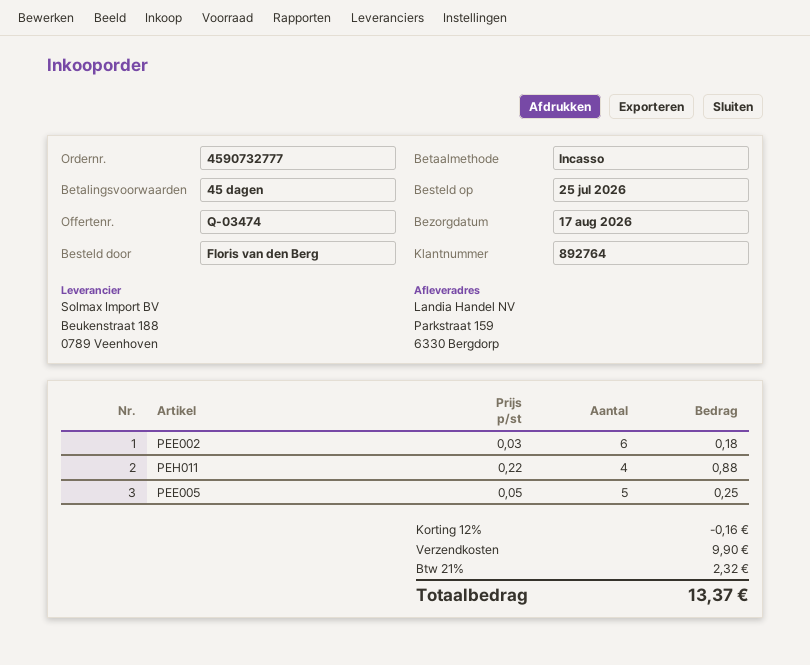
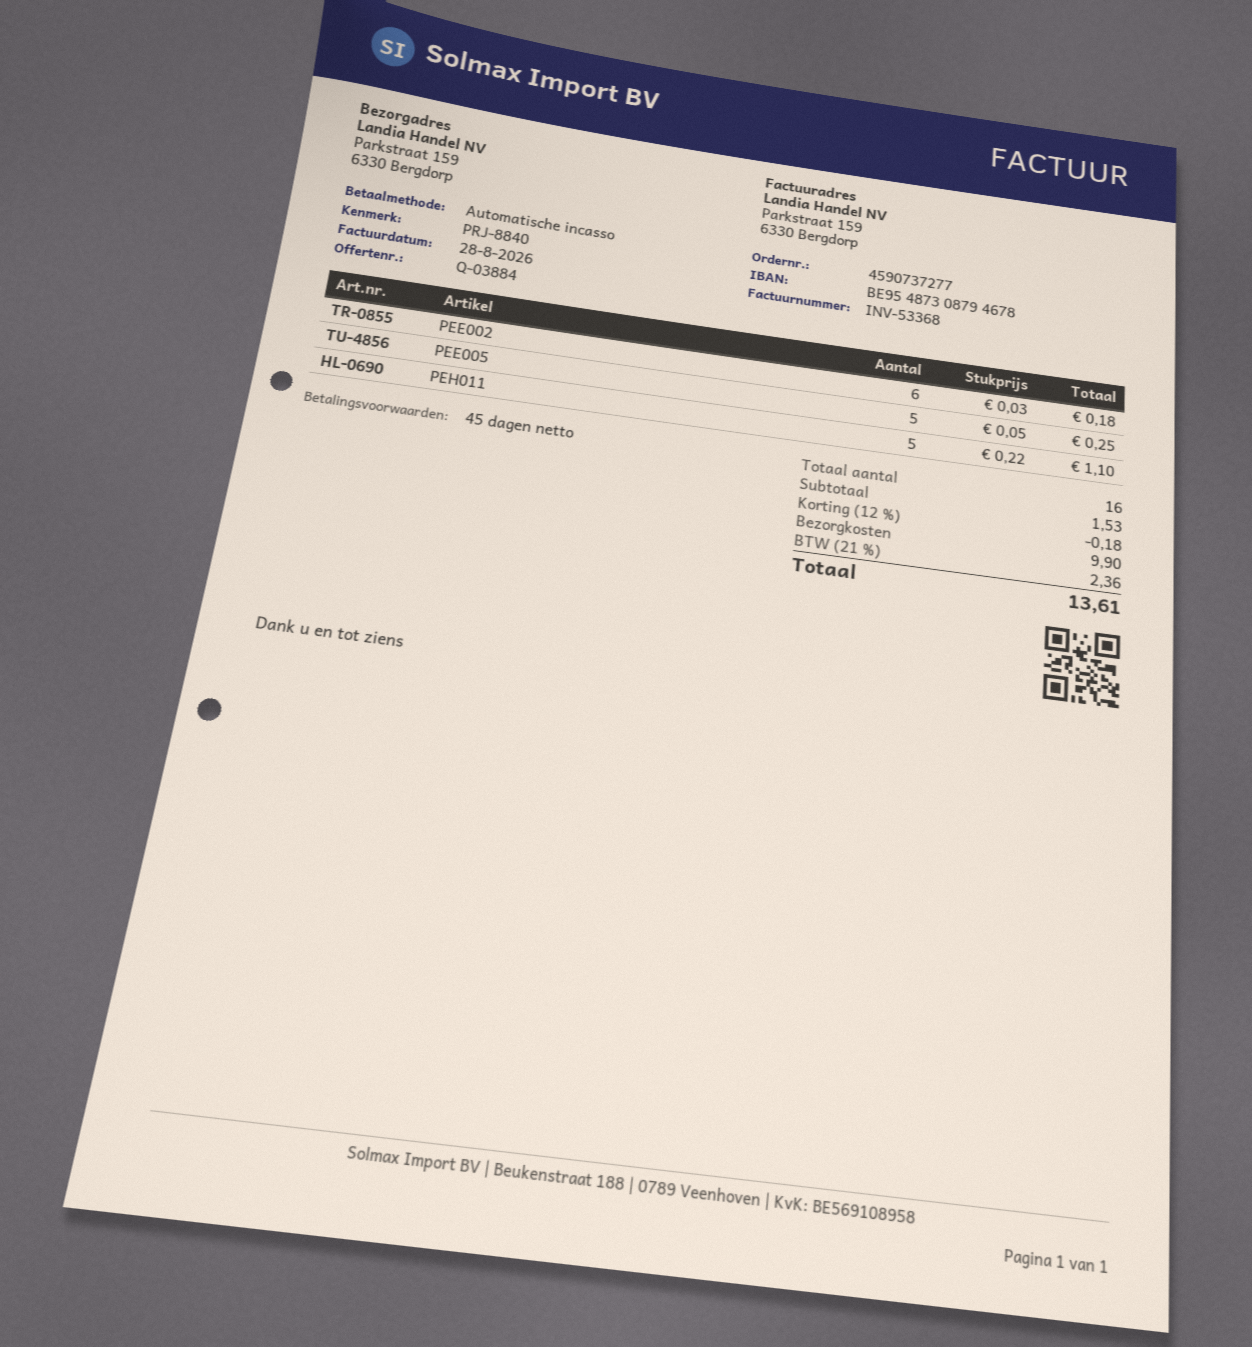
quote number: Q-03474 -> Q-03884
order number: 4590732777 -> 4590737277
PEH011: 4 x 0.22 = 0.88 -> 5 x 0.22 = 1.10
discount: 12% = 0.16 -> 12% = 0.18
tax: 21% = 2.32 -> 21% = 2.36
total: 13.37 -> 13.61

